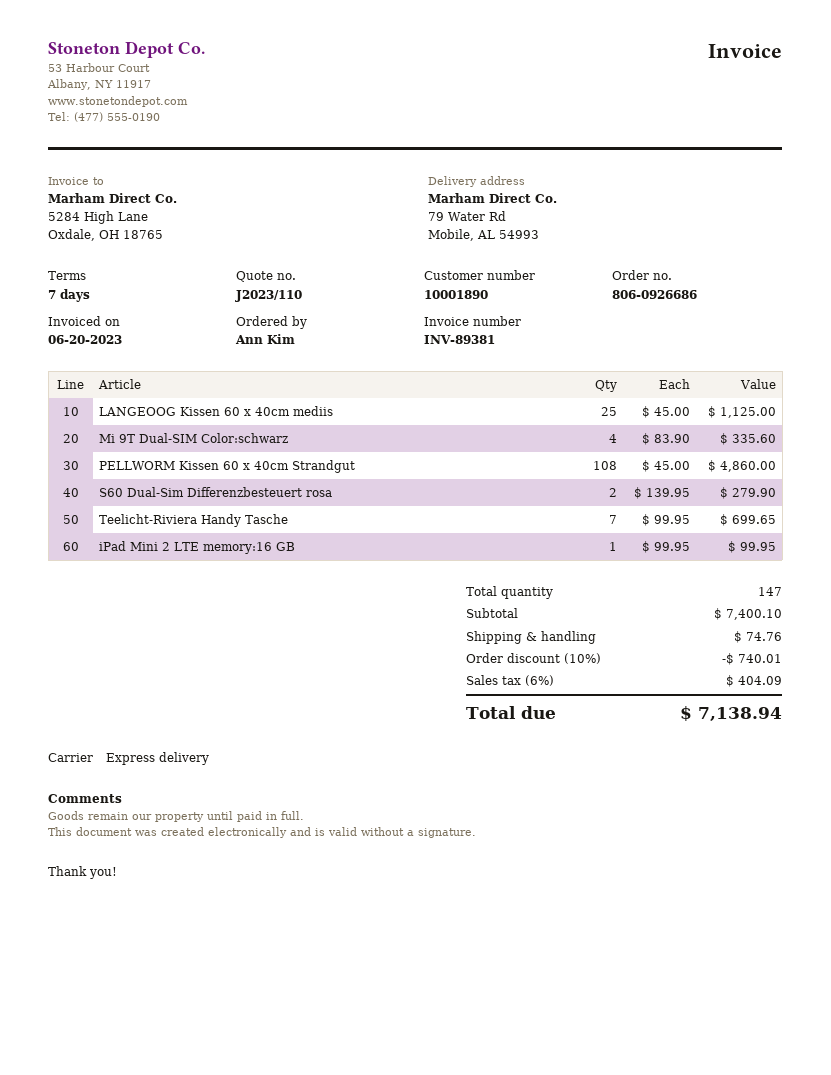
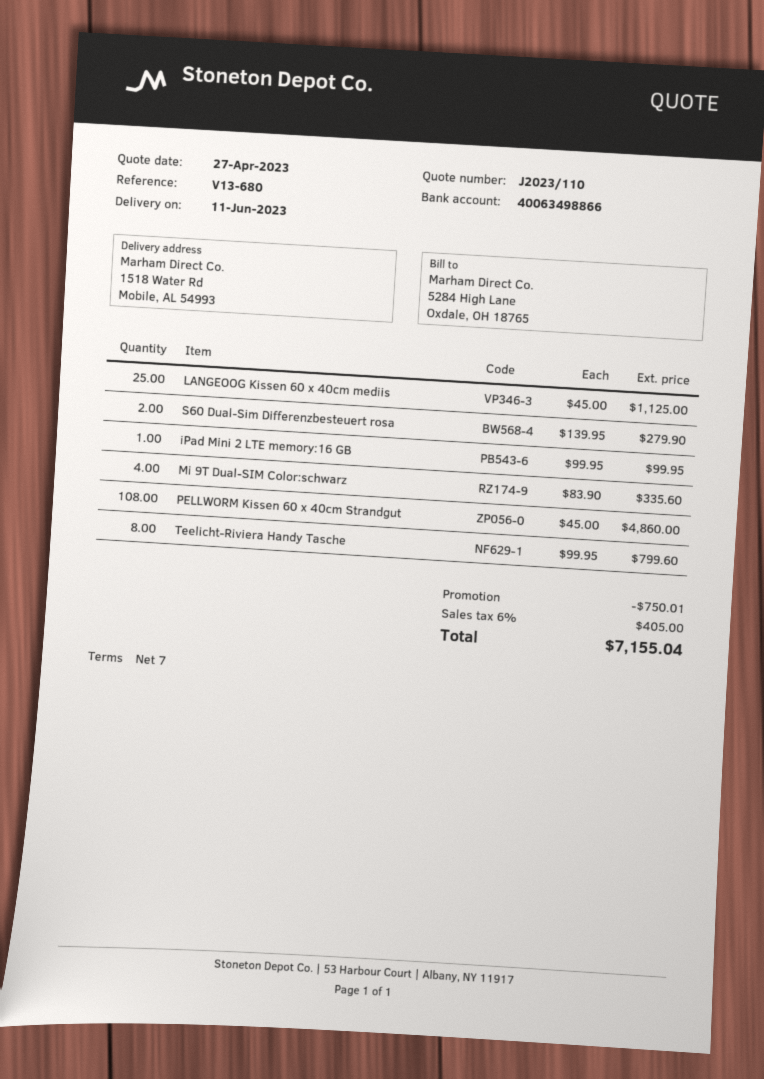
ship to: 79 Water Rd, Mobile, AL 54993 -> 1518 Water Rd, Mobile, AL 54993
Teelicht-Riviera Handy Tasche: 7 x 99.95 = 699.65 -> 8 x 99.95 = 799.60
discount: 740.01 -> 750.01
shipping: 74.76 -> none
tax: 6% = 404.09 -> 6% = 405.00
total: 7138.94 -> 7155.04

